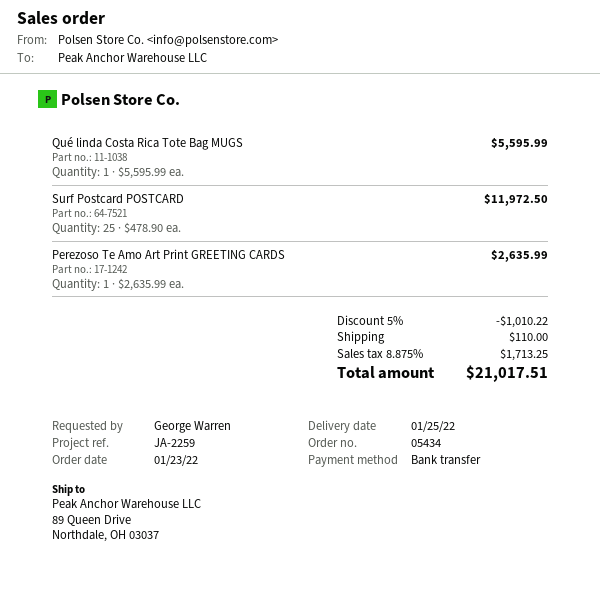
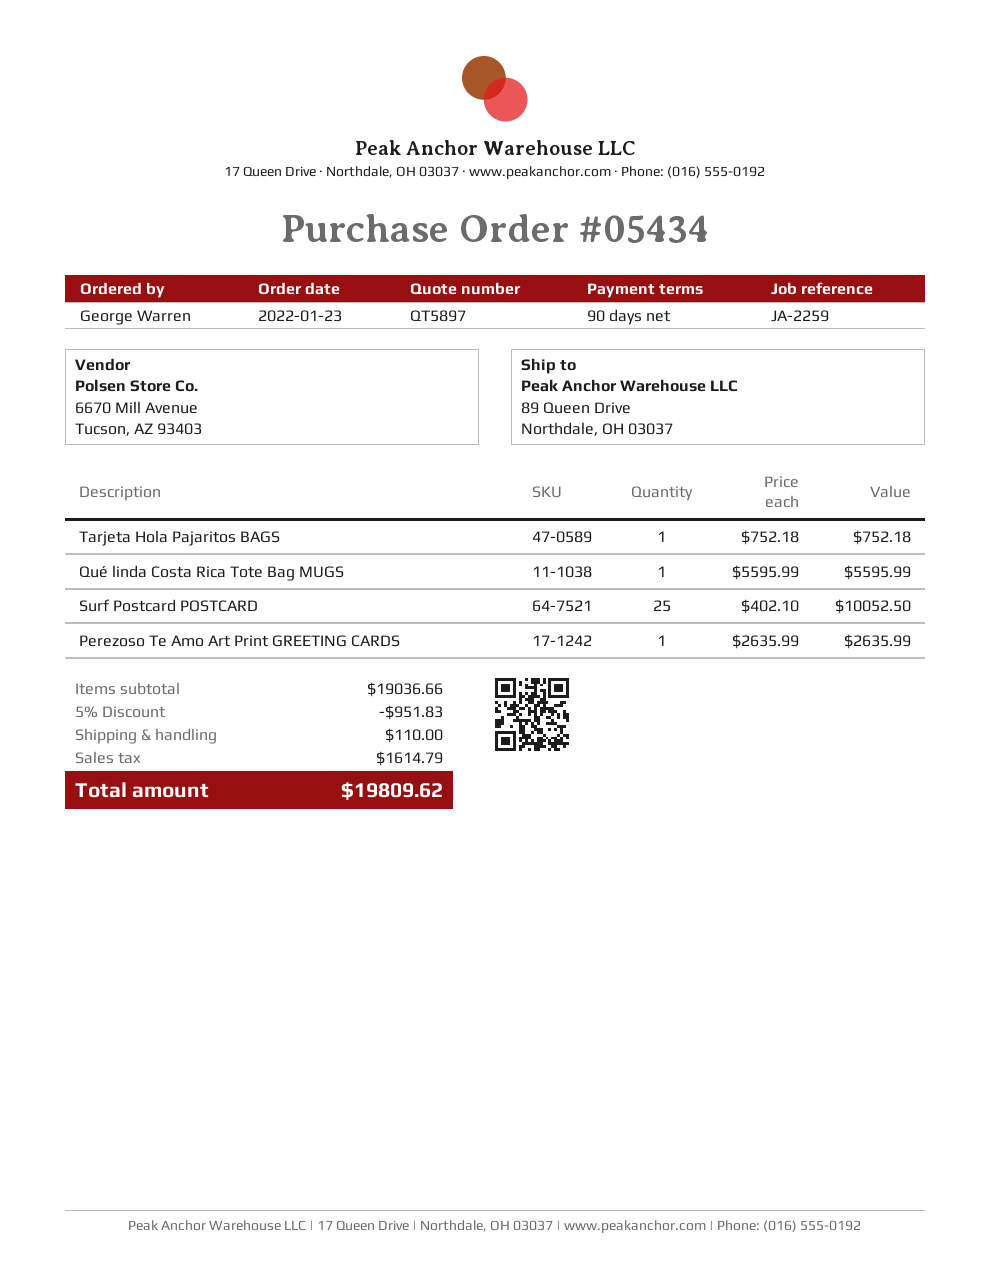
Surf Postcard POSTCARD: 25 x 478.90 = 11972.50 -> 25 x 402.10 = 10052.50
Tarjeta Hola Pajaritos BAGS: none -> 1 x 752.18 = 752.18
discount: 5% = 1010.22 -> 5% = 951.83
tax: 1713.25 -> 1614.79
total: 21017.51 -> 19809.62

